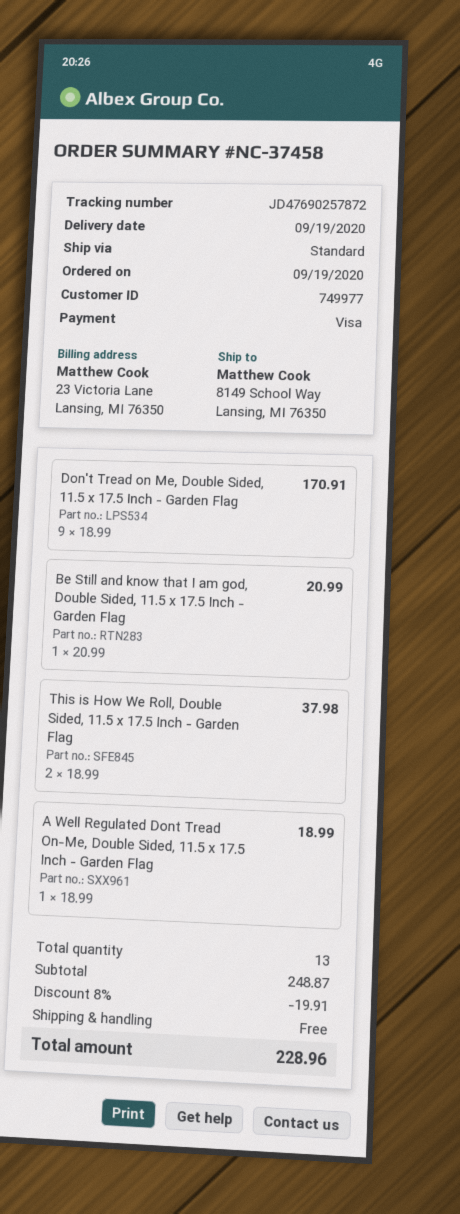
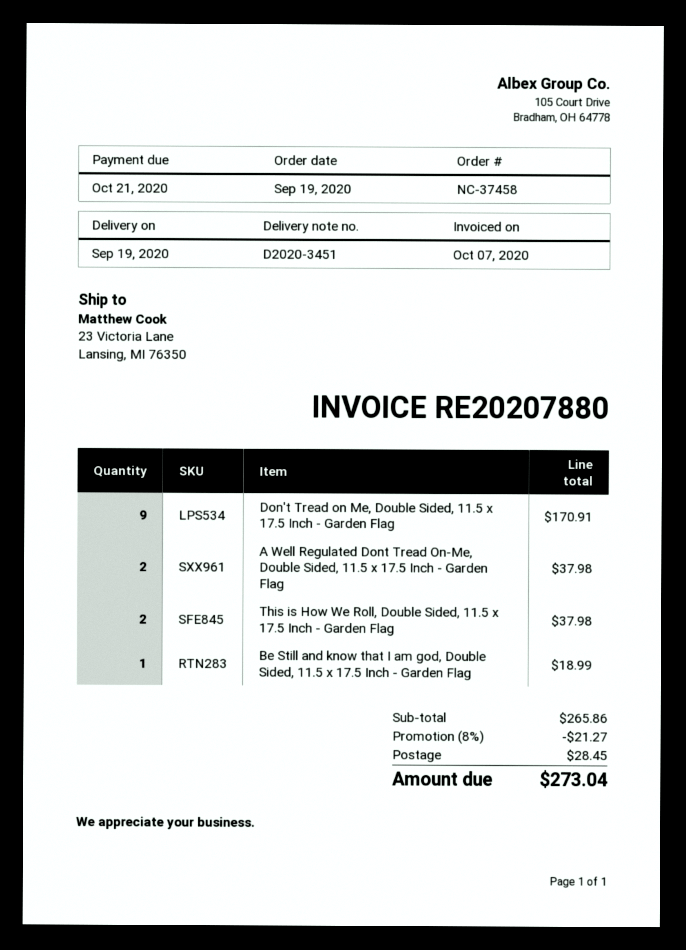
ship to: 8149 School Way, Lansing, MI 76350 -> 23 Victoria Lane, Lansing, MI 76350
Be Still and know that I am god, Double Sided, 11.5 x 17.5 Inch - Garden Flag: 1 for 20.99 -> 1 for 18.99
A Well Regulated Dont Tread On-Me, Double Sided, 11.5 x 17.5 Inch - Garden Flag: 1 for 18.99 -> 2 for 37.98
subtotal: 248.87 -> 265.86
discount: 8% = 19.91 -> 8% = 21.27
shipping: 0.00 -> 28.45
total: 228.96 -> 273.04

